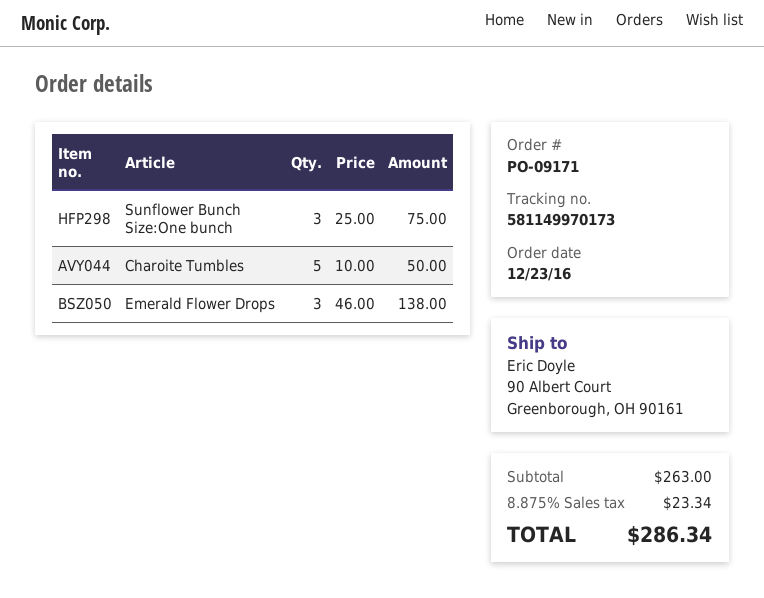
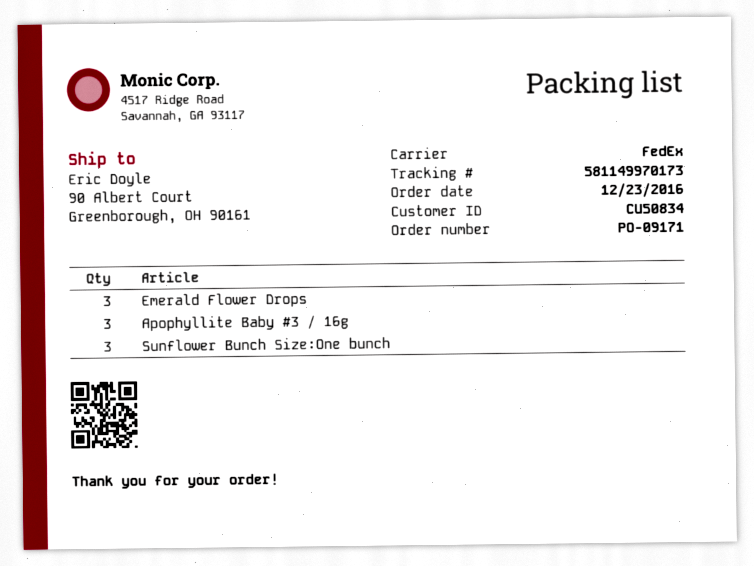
Charoite Tumbles: 5 -> none
Apophyllite Baby #3 / 16g: none -> 3

